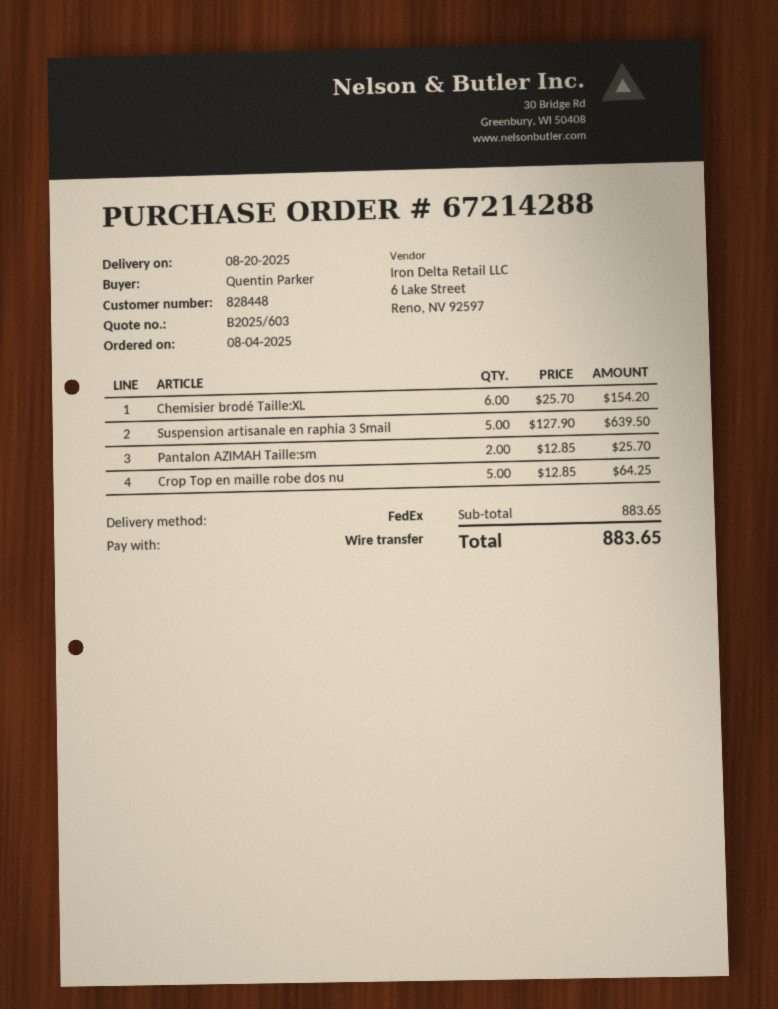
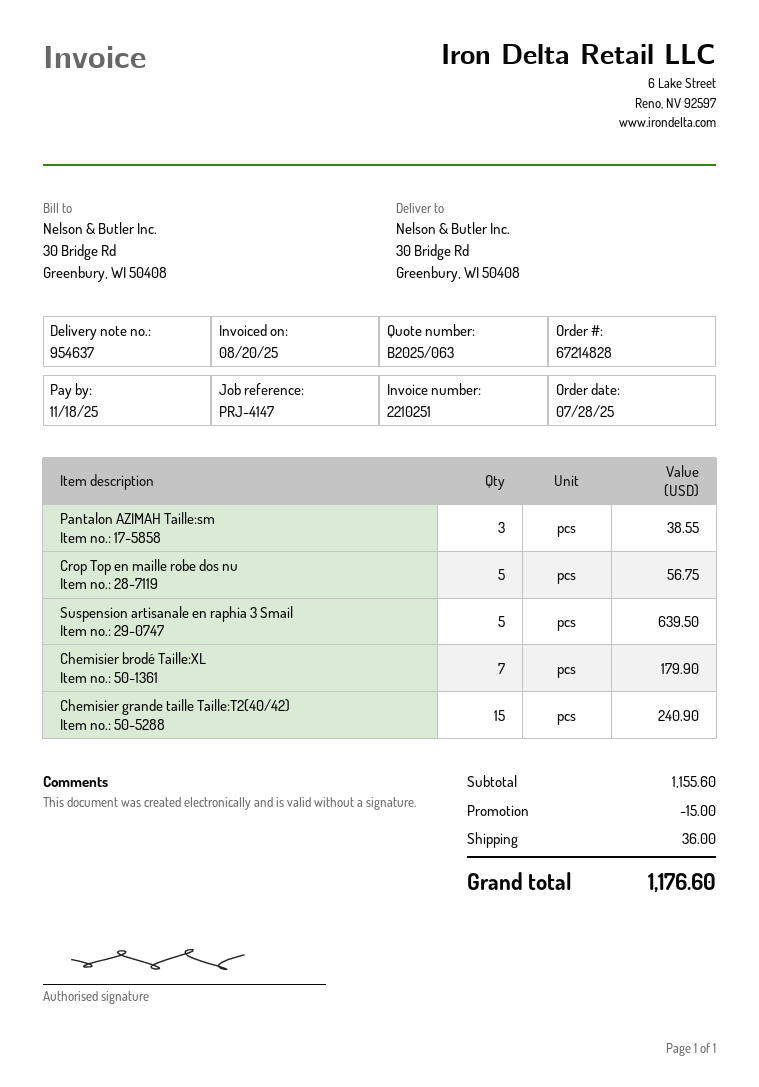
quote number: B2025/603 -> B2025/063
order number: 67214288 -> 67214828
order date: 2025-08-04 -> 2025-07-28
Chemisier brodé Taille:XL: 6 for 154.20 -> 7 for 179.90
Pantalon AZIMAH Taille:sm: 2 for 25.70 -> 3 for 38.55
Crop Top en maille robe dos nu: 5 for 64.25 -> 5 for 56.75
Chemisier grande taille Taille:T2(40/42): none -> 15 for 240.90
subtotal: 883.65 -> 1155.60
discount: none -> 15.00
shipping: none -> 36.00
total: 883.65 -> 1176.60

